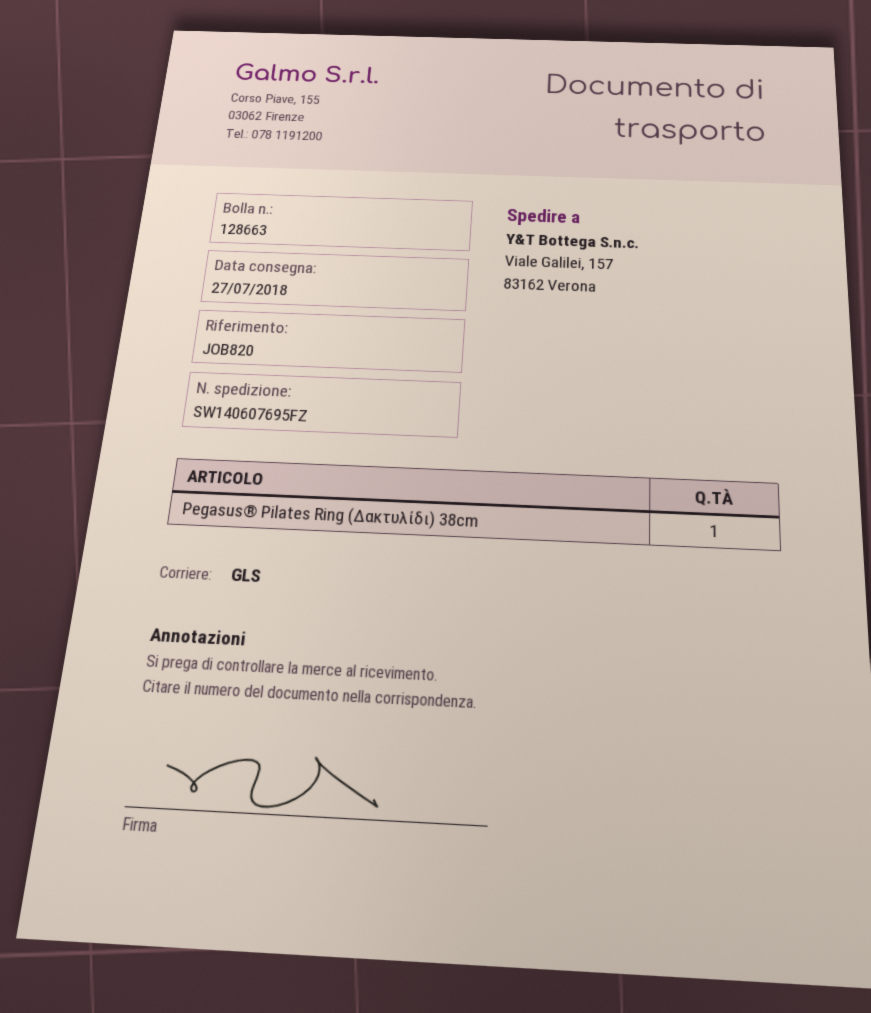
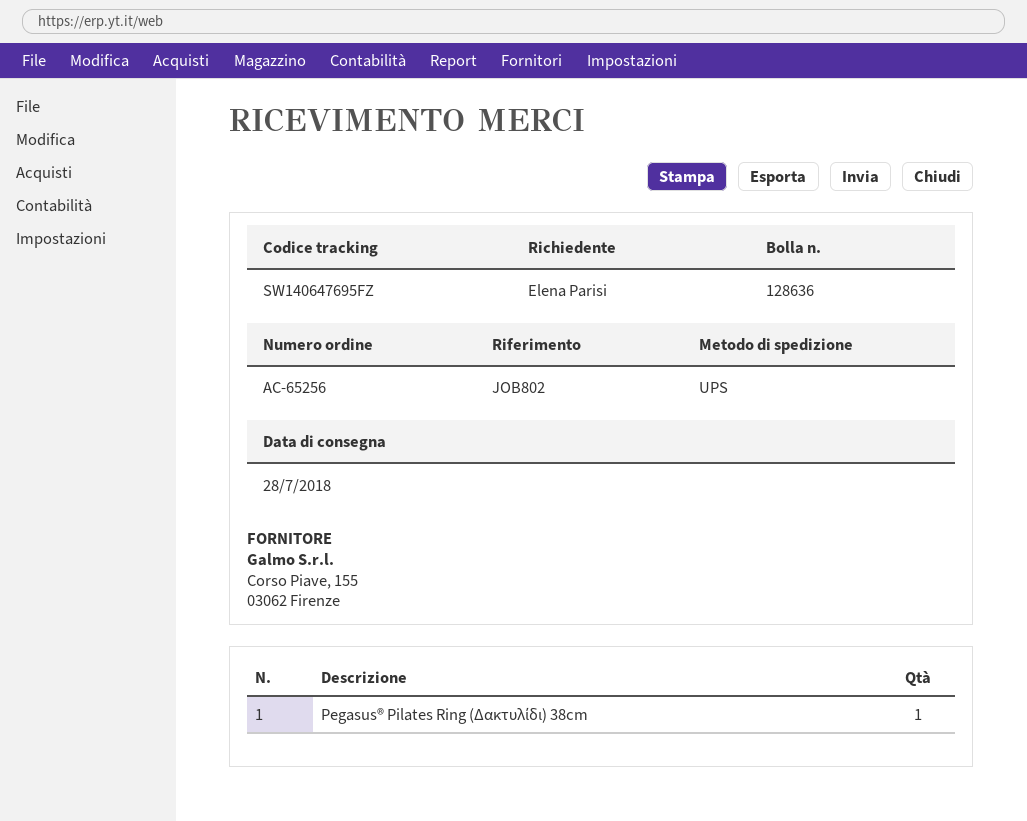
delivery note number: 128663 -> 128636
delivery date: 2018-07-27 -> 2018-07-28
reference: JOB820 -> JOB802
shipping method: GLS -> UPS
tracking number: SW140607695FZ -> SW140647695FZ

